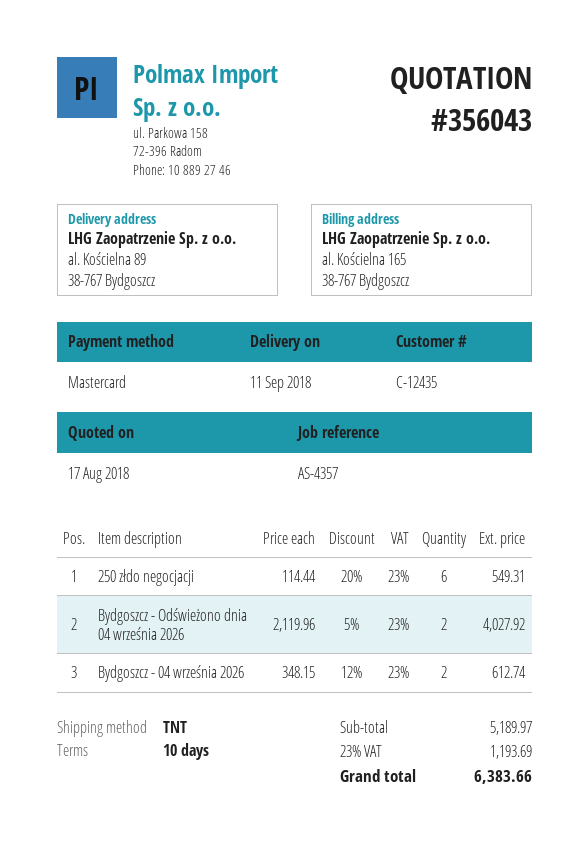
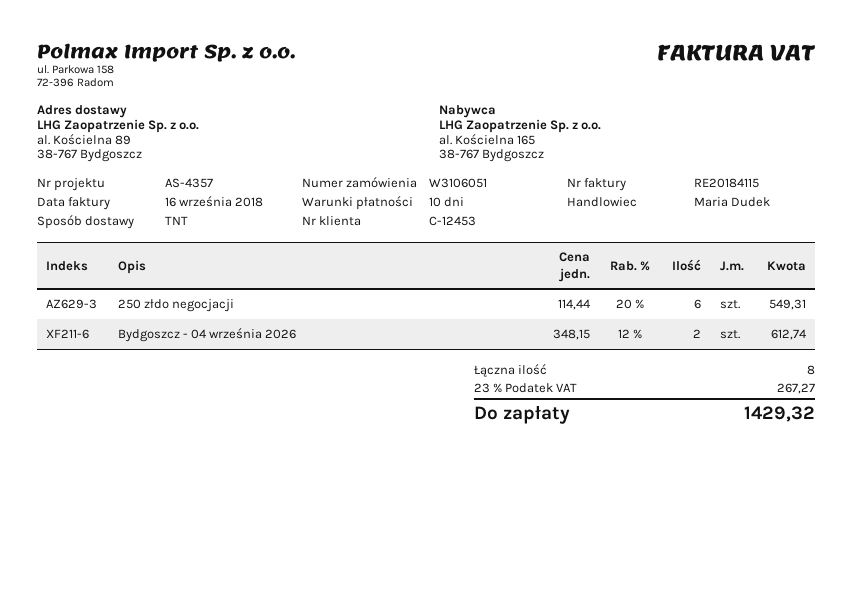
customer number: C-12435 -> C-12453
Bydgoszcz - Odświeżono dnia 04 września 2026: 2 x 2119.96 - 5% = 4027.92 -> none
tax: 23% = 1193.69 -> 23% = 267.27
total: 6383.66 -> 1429.32

